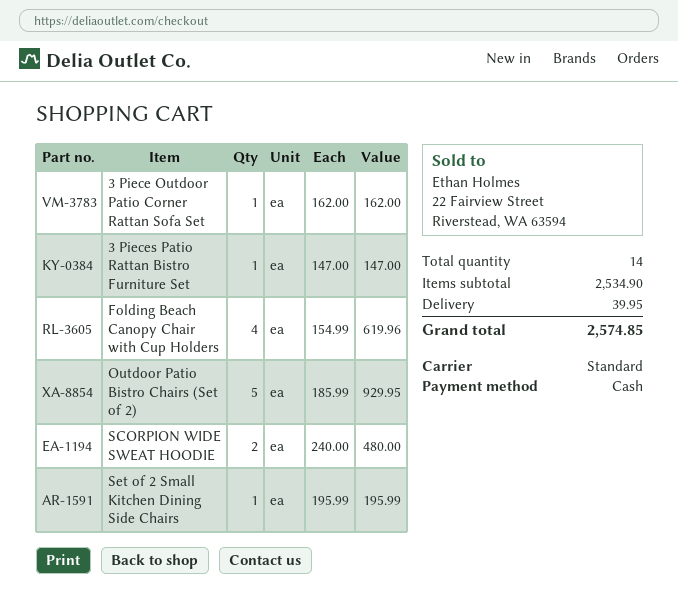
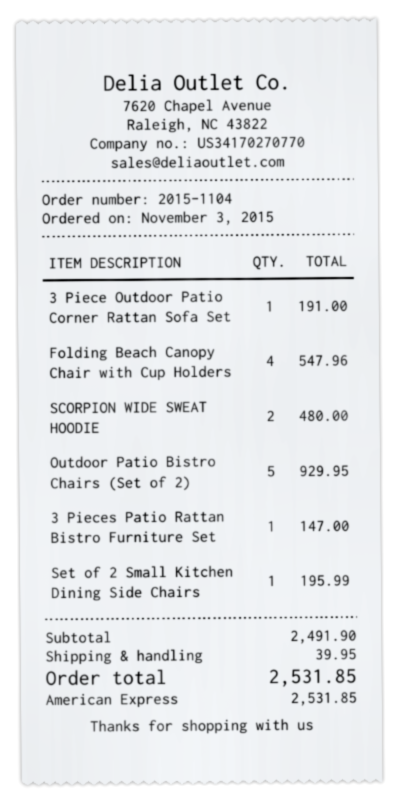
payment method: cash -> American Express
3 Piece Outdoor Patio Corner Rattan Sofa Set: 1 for 162.00 -> 1 for 191.00
Folding Beach Canopy Chair with Cup Holders: 4 for 619.96 -> 4 for 547.96
subtotal: 2534.90 -> 2491.90
total: 2574.85 -> 2531.85

